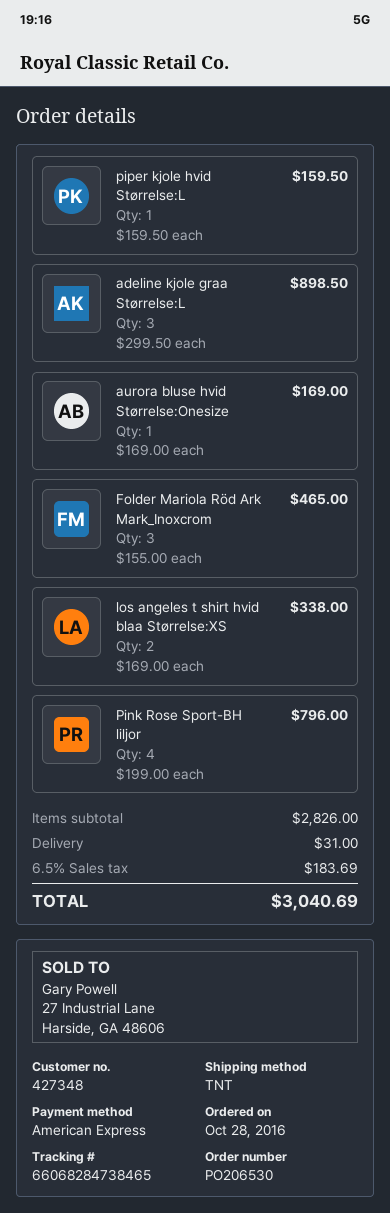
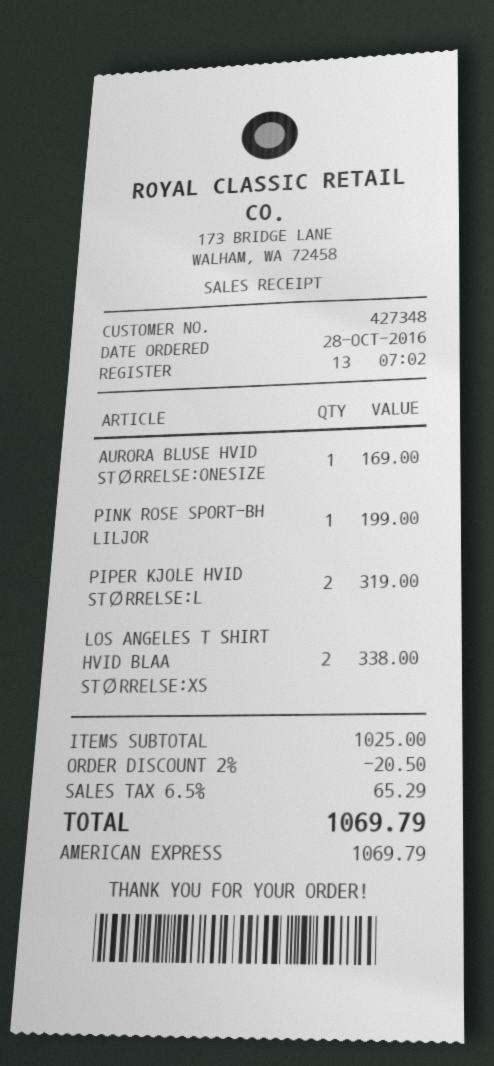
piper kjole hvid Størrelse:L: 1 for 159.50 -> 2 for 319.00
adeline kjole graa Størrelse:L: 3 for 898.50 -> none
Folder Mariola Röd Ark Mark_Inoxcrom: 3 for 465.00 -> none
Pink Rose Sport-BH liljor: 4 for 796.00 -> 1 for 199.00
subtotal: 2826.00 -> 1025.00
discount: none -> 2% = 20.50
shipping: 31.00 -> none
tax: 6.5% = 183.69 -> 6.5% = 65.29
total: 3040.69 -> 1069.79

